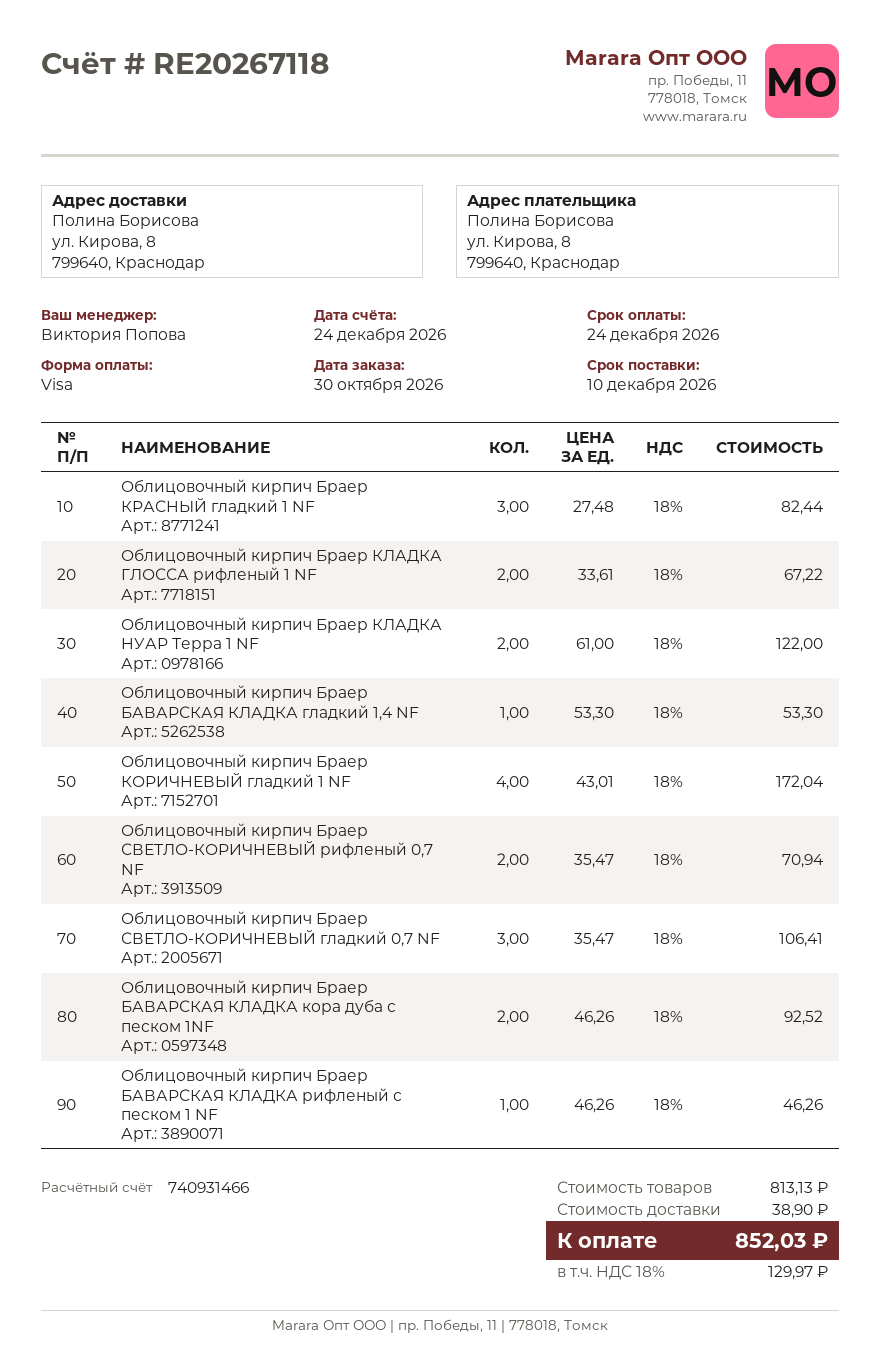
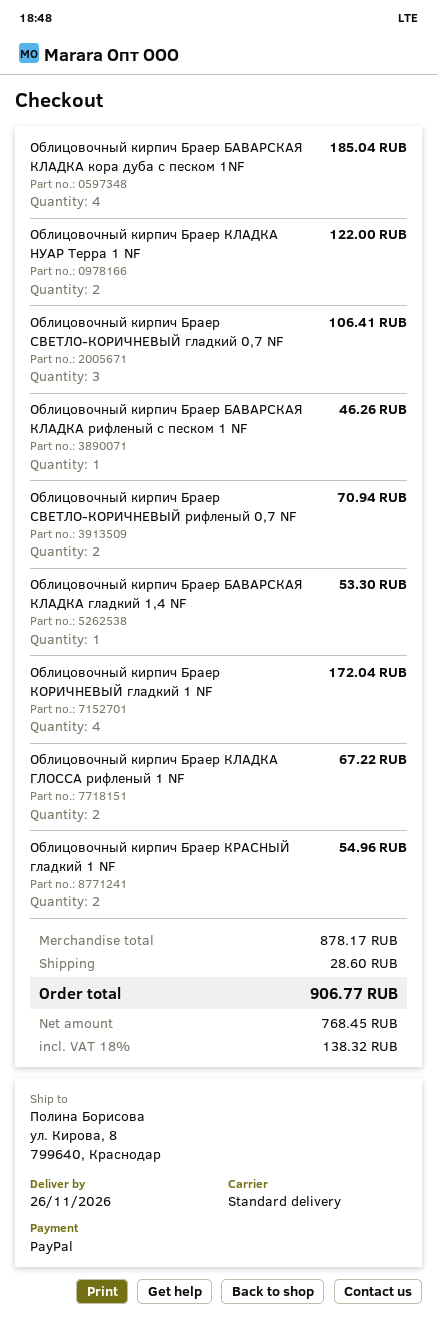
delivery date: 2026-12-10 -> 2026-11-26
payment method: Visa -> PayPal
Облицовочный кирпич Браер КРАСНЫЙ гладкий 1 NF: 3 for 82.44 -> 2 for 54.96
Облицовочный кирпич Браер БАВАРСКАЯ КЛАДКА кора дуба с песком 1NF: 2 for 92.52 -> 4 for 185.04
subtotal: 813.13 -> 878.17
shipping: 38.90 -> 28.60
tax: 18% = 129.97 -> 18% = 138.32
total: 852.03 -> 906.77

